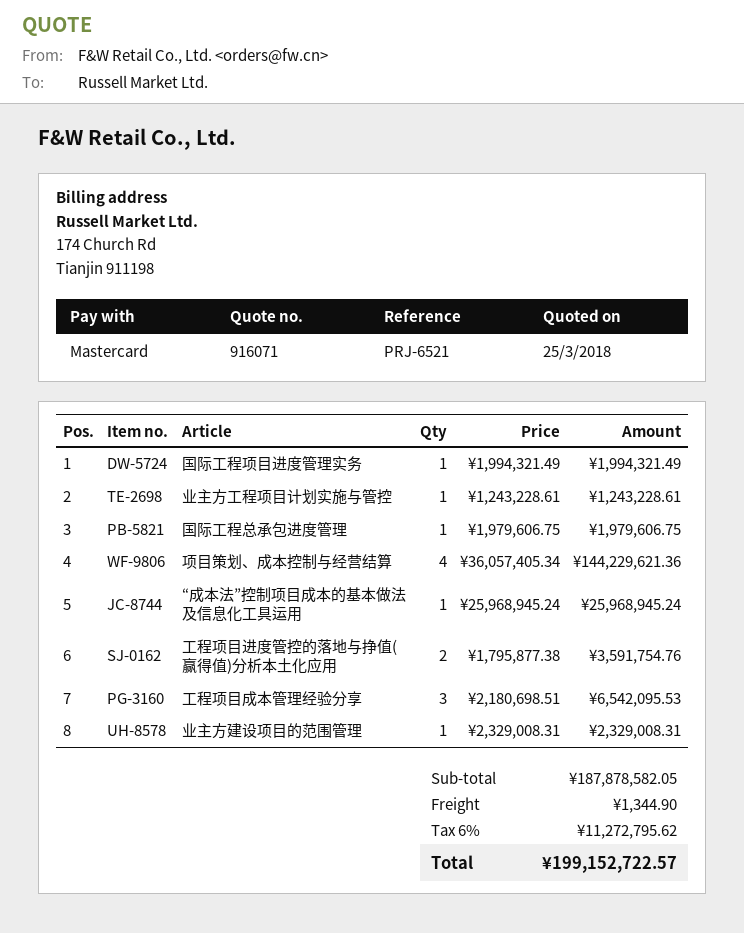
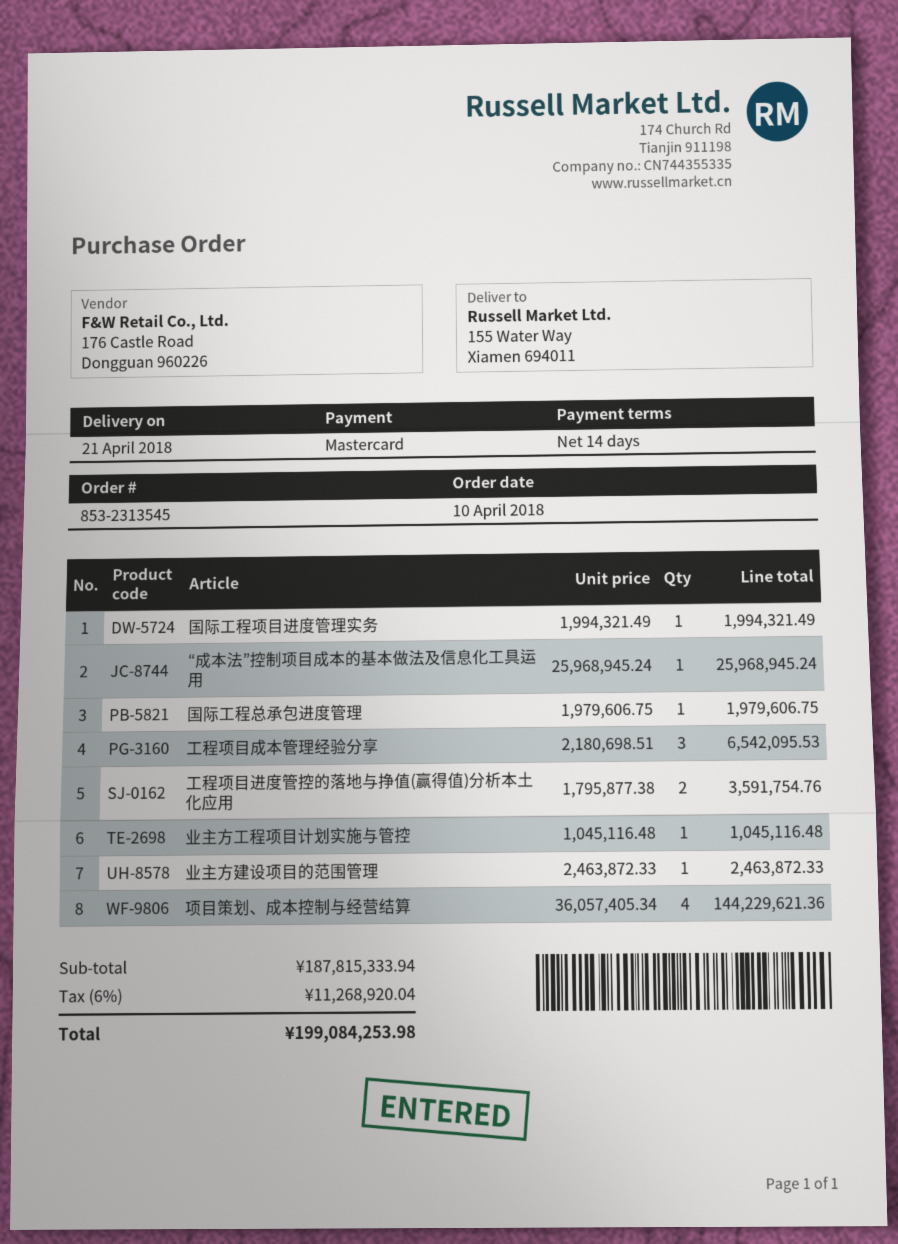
业主方工程项目计划实施与管控: 1 x 1243228.61 = 1243228.61 -> 1 x 1045116.48 = 1045116.48
业主方建设项目的范围管理: 1 x 2329008.31 = 2329008.31 -> 1 x 2463872.33 = 2463872.33
subtotal: 187878582.05 -> 187815333.94
shipping: 1344.90 -> none
tax: 6% = 11272795.62 -> 6% = 11268920.04
total: 199152722.57 -> 199084253.98

